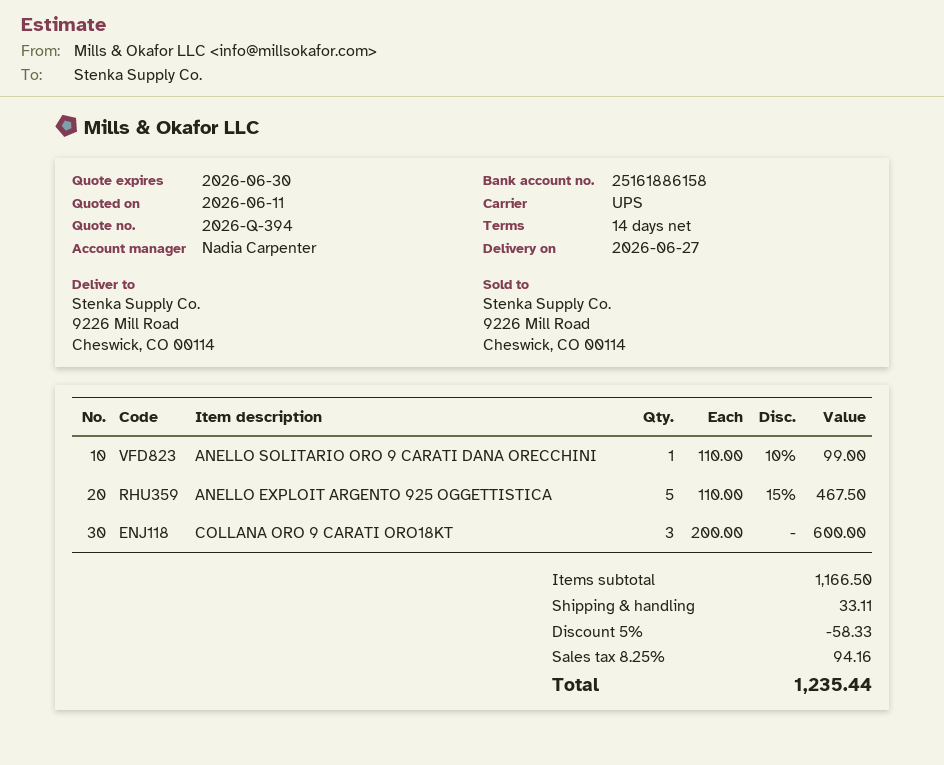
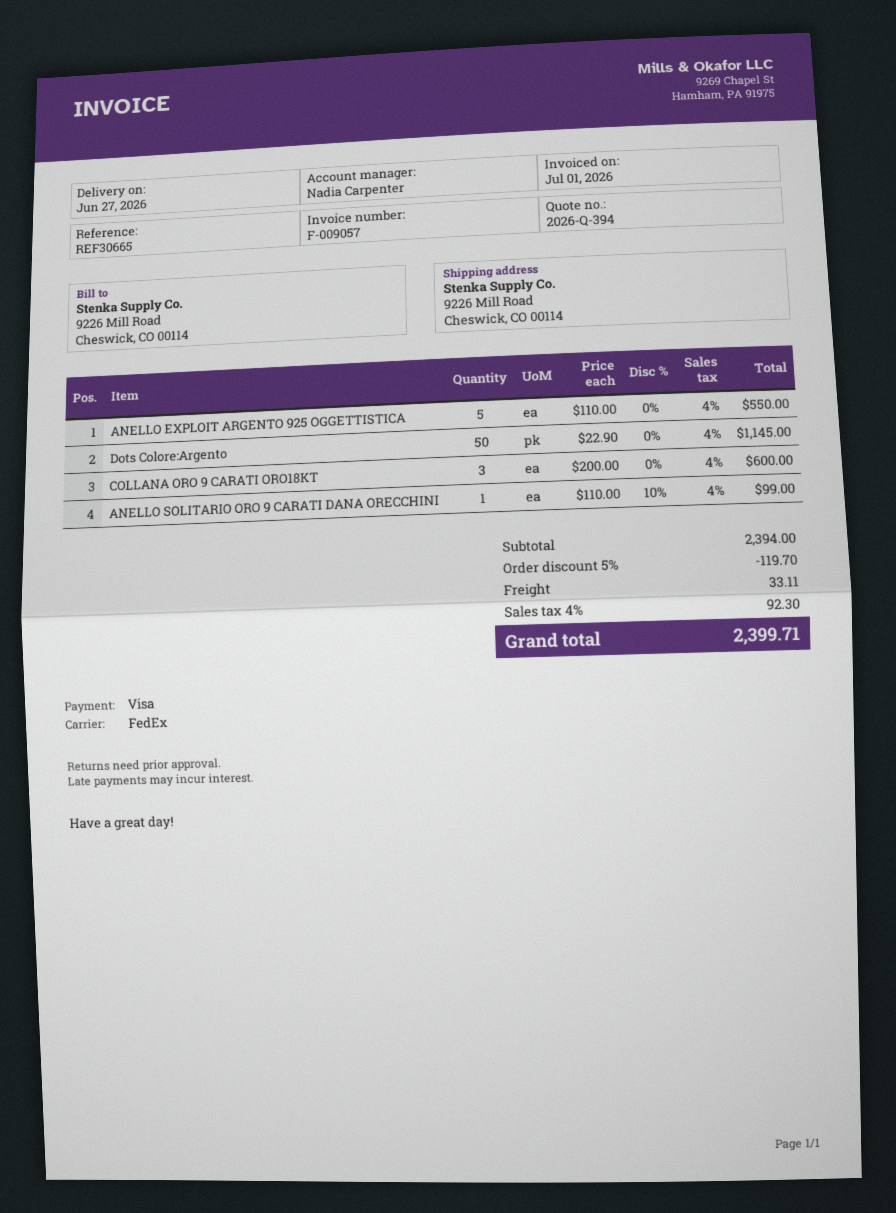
shipping method: UPS -> FedEx
ANELLO EXPLOIT ARGENTO 925 OGGETTISTICA: 5 x 110.00 - 15% = 467.50 -> 5 x 110.00 = 550.00
Dots Colore:Argento: none -> 50 x 22.90 = 1145.00
subtotal: 1166.50 -> 2394.00
discount: 5% = 58.33 -> 5% = 119.70
tax: 8.25% = 94.16 -> 4% = 92.30
total: 1235.44 -> 2399.71

